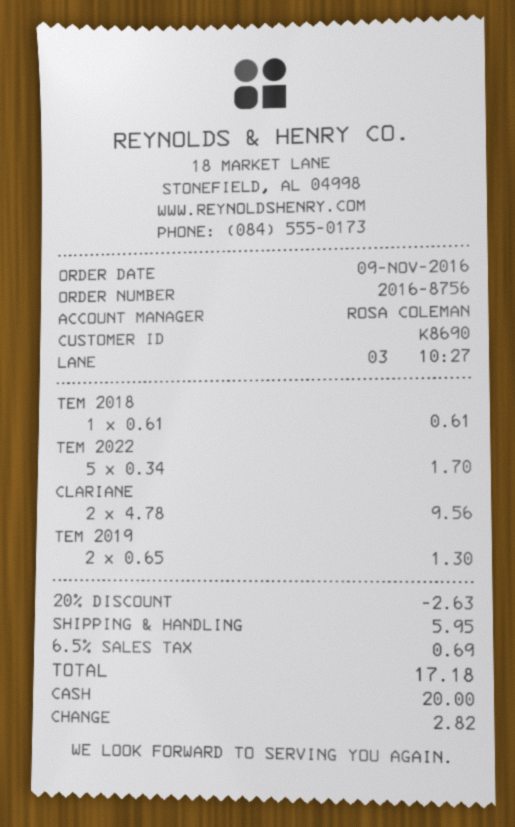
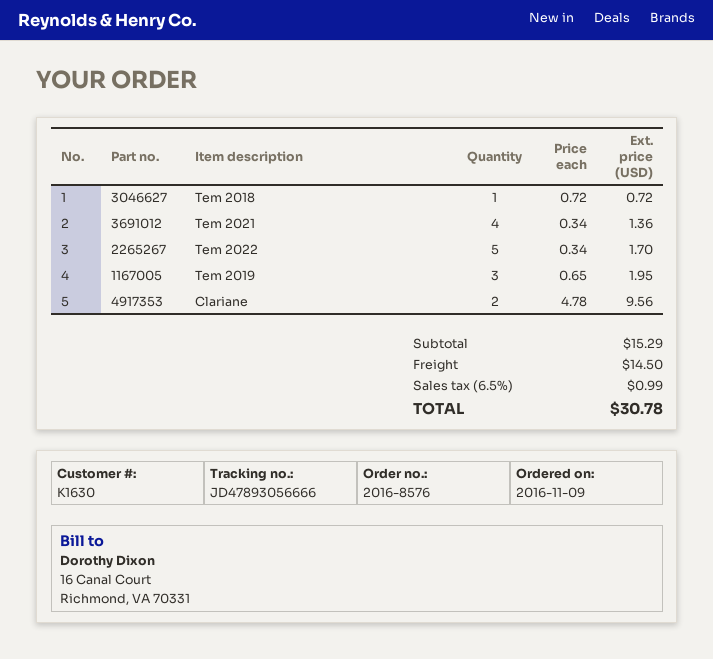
order number: 2016-8756 -> 2016-8576
customer number: K8690 -> K1630
TEM 2018: 1 x 0.61 = 0.61 -> 1 x 0.72 = 0.72
TEM 2019: 2 x 0.65 = 1.30 -> 3 x 0.65 = 1.95
Tem 2021: none -> 4 x 0.34 = 1.36
discount: 20% = 2.63 -> none
shipping: 5.95 -> 14.50
tax: 6.5% = 0.69 -> 6.5% = 0.99
total: 17.18 -> 30.78

